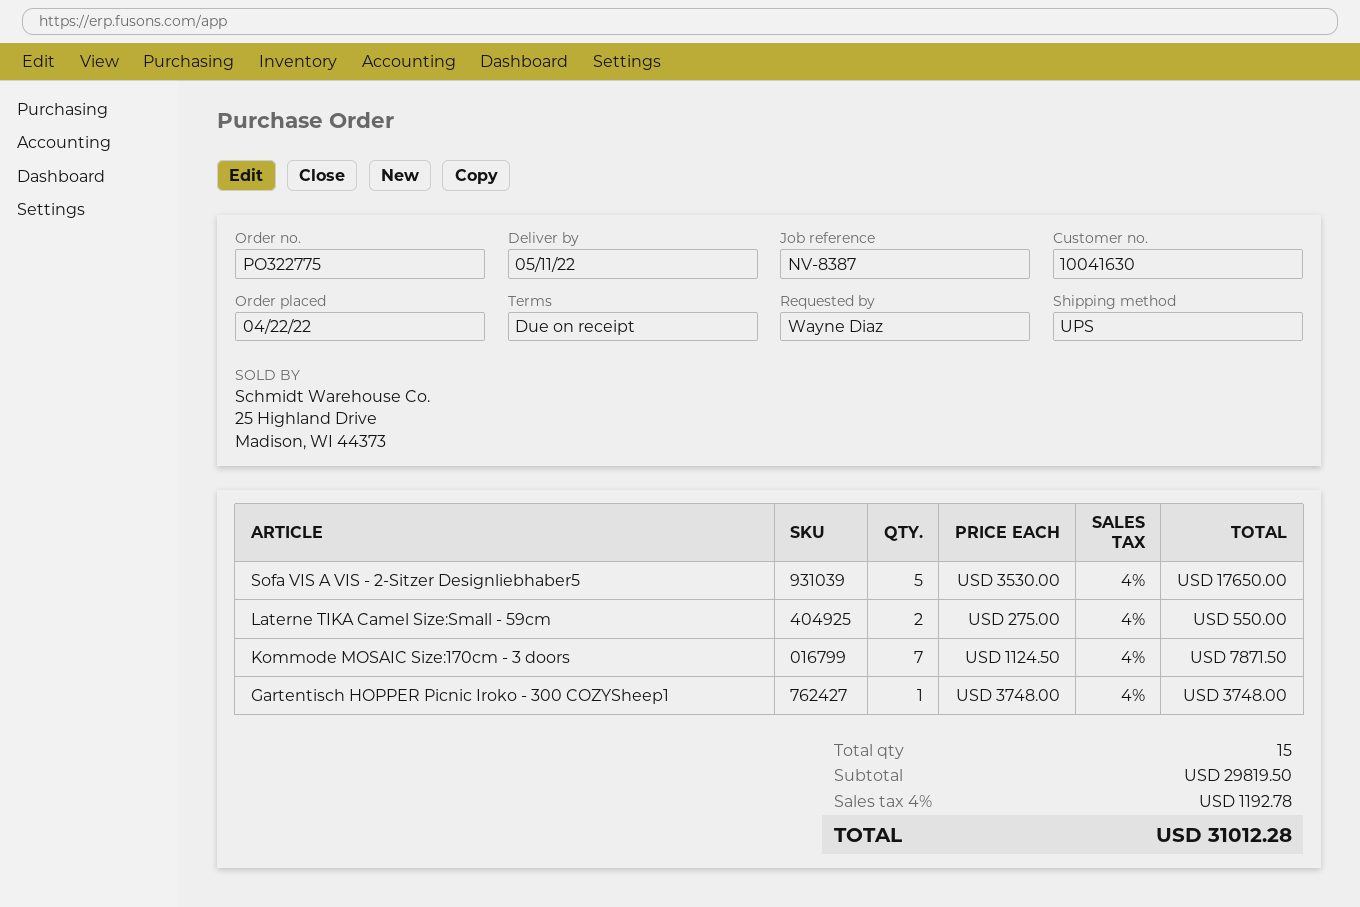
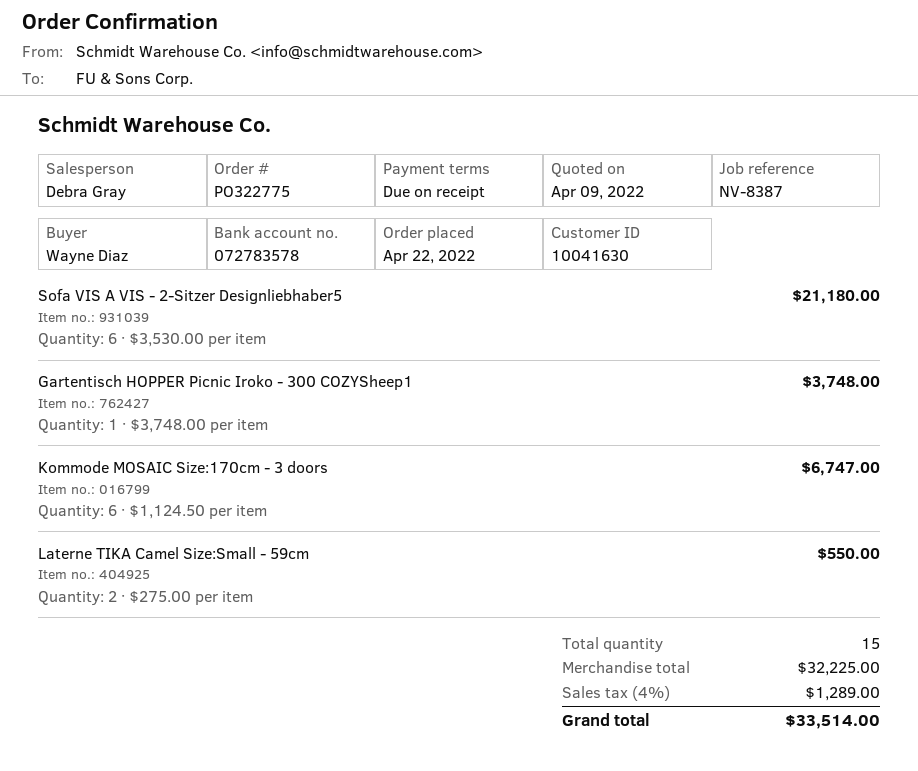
Sofa VIS A VIS - 2-Sitzer Designliebhaber5: 5 x 3530.00 = 17650.00 -> 6 x 3530.00 = 21180.00
Kommode MOSAIC Size:170cm - 3 doors: 7 x 1124.50 = 7871.50 -> 6 x 1124.50 = 6747.00
subtotal: 29819.50 -> 32225.00
tax: 4% = 1192.78 -> 4% = 1289.00
total: 31012.28 -> 33514.00

